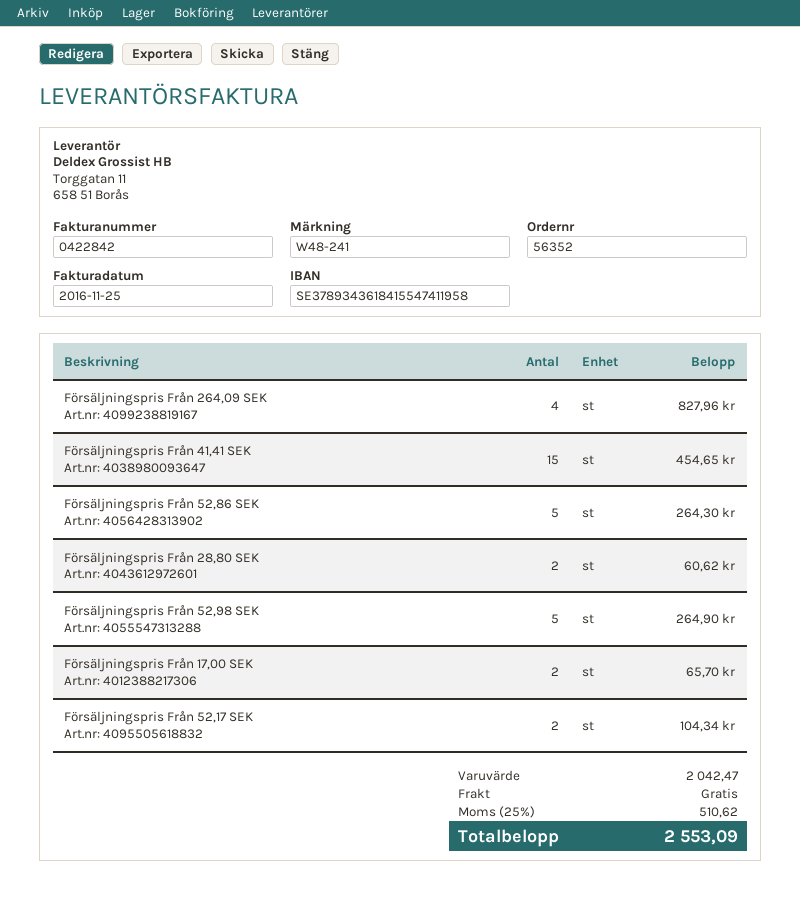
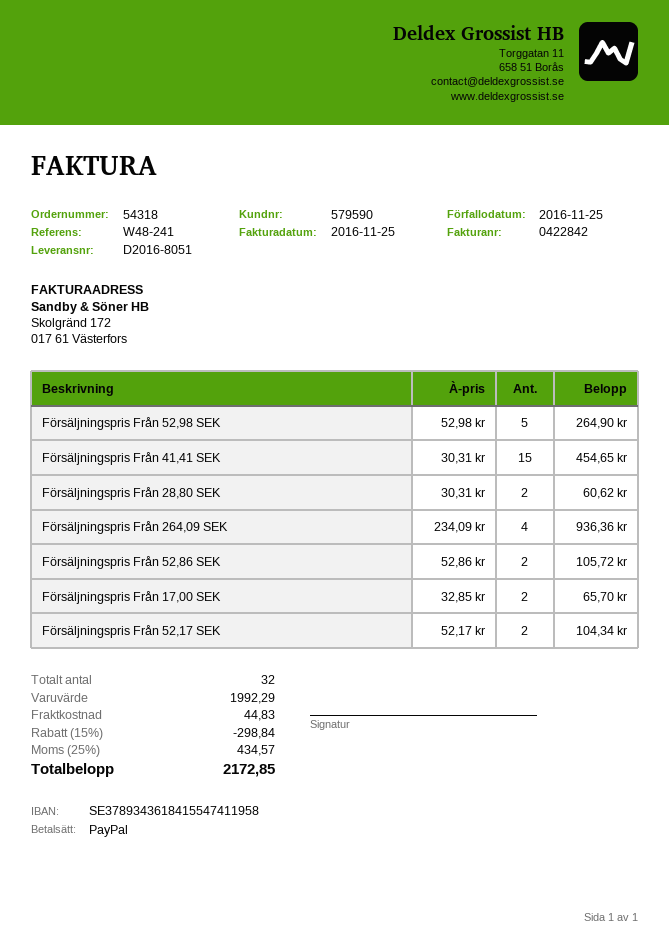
order number: 56352 -> 54318
Försäljningspris Från 264,09 SEK: 4 for 827.96 -> 4 for 936.36
Försäljningspris Från 52,86 SEK: 5 for 264.30 -> 2 for 105.72
subtotal: 2042.47 -> 1992.29
discount: none -> 15% = 298.84
shipping: 0.00 -> 44.83
tax: 25% = 510.62 -> 25% = 434.57
total: 2553.09 -> 2172.85

